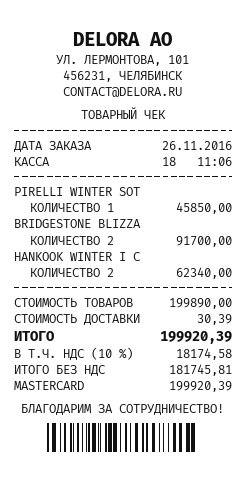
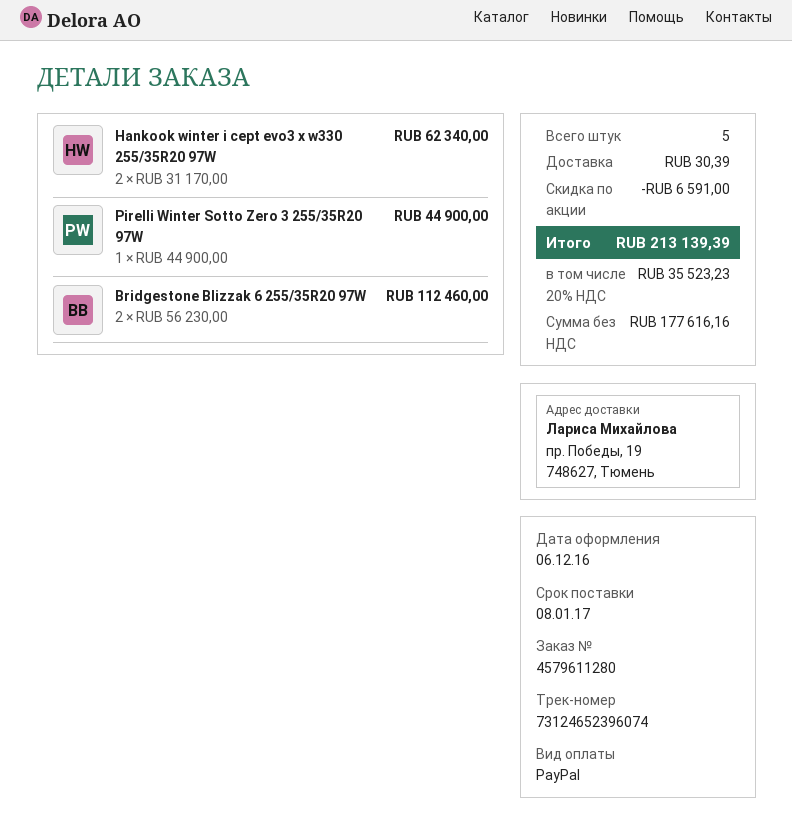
order date: 2016-11-26 -> 2016-12-06
payment method: Mastercard -> PayPal
PIRELLI WINTER SOT: 1 for 45850.00 -> 1 for 44900.00
BRIDGESTONE BLIZZA: 2 for 91700.00 -> 2 for 112460.00
discount: none -> 6591.00
net: 181745.81 -> 177616.16
tax: 10% = 18174.58 -> 20% = 35523.23
total: 199920.39 -> 213139.39

